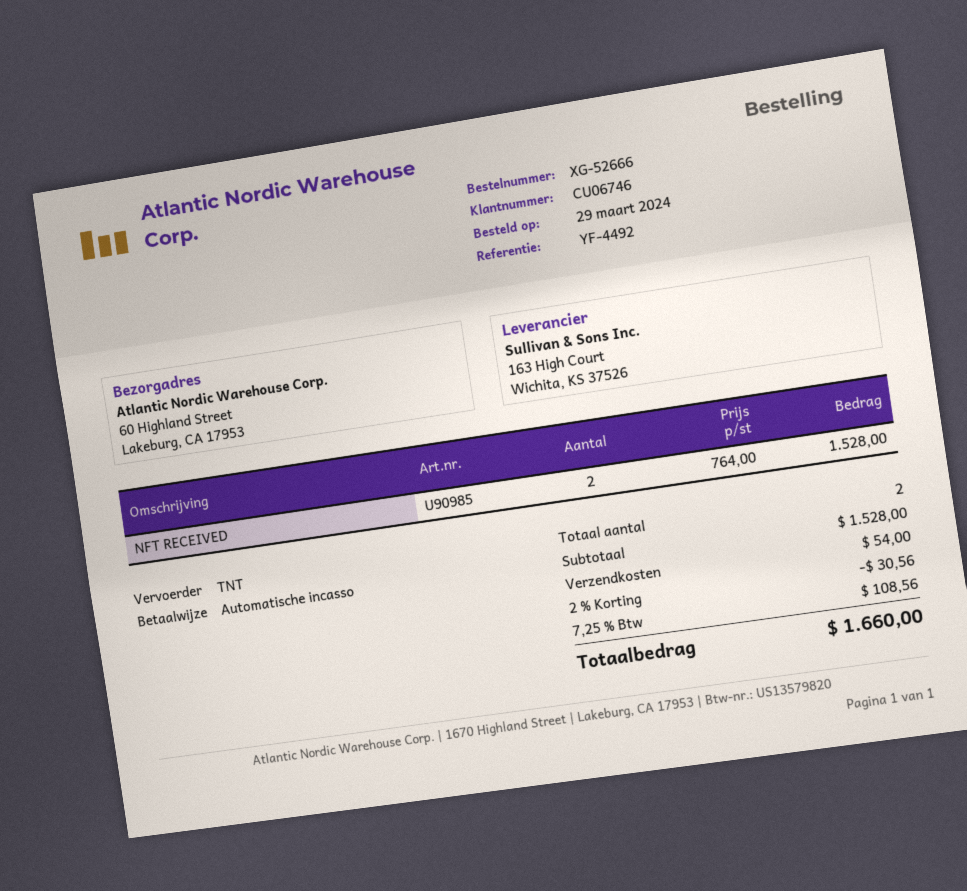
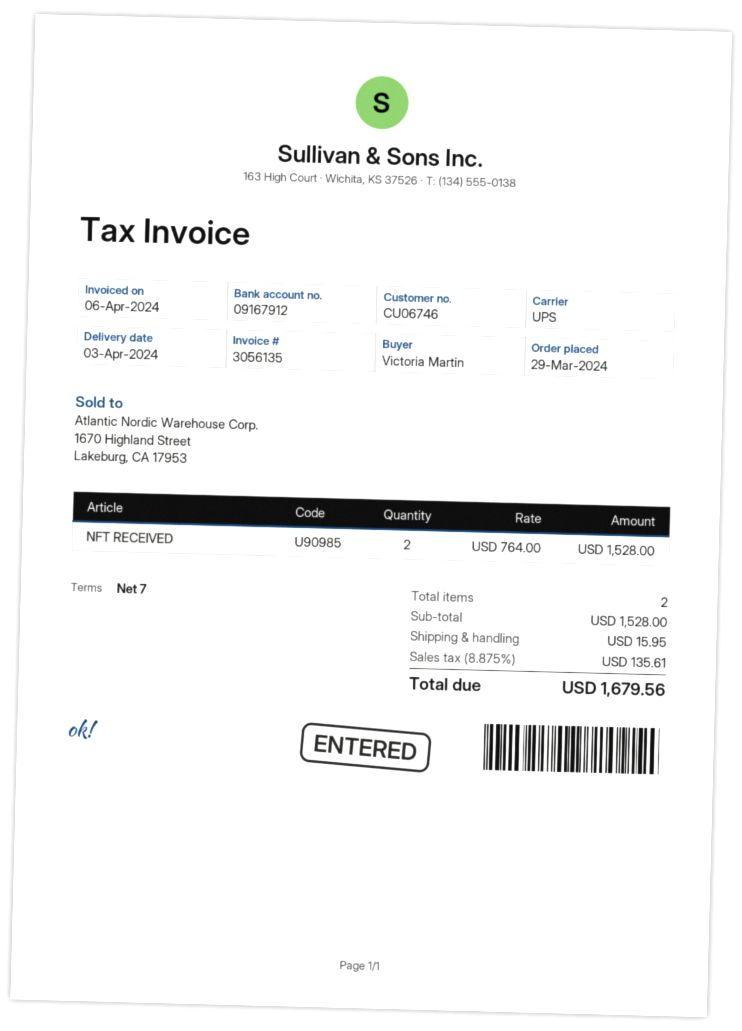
shipping method: TNT -> UPS
discount: 2% = 30.56 -> none
shipping: 54.00 -> 15.95
tax: 7.25% = 108.56 -> 8.875% = 135.61
total: 1660.00 -> 1679.56

